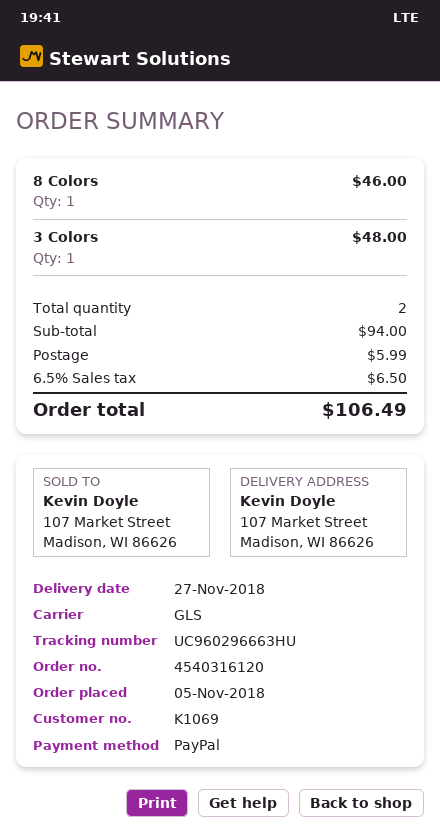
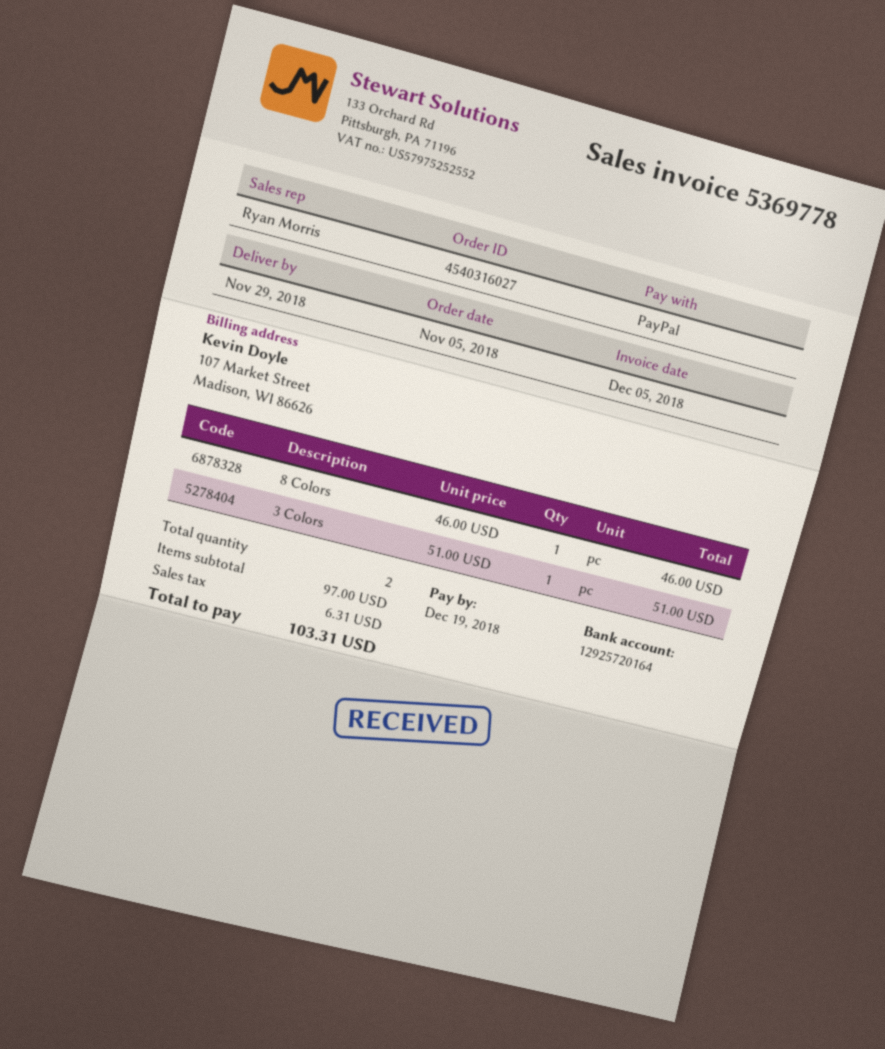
order number: 4540316120 -> 4540316027
delivery date: 2018-11-27 -> 2018-11-29
3 Colors: 1 for 48.00 -> 1 for 51.00
subtotal: 94.00 -> 97.00
shipping: 5.99 -> none
tax: 6.50 -> 6.31
total: 106.49 -> 103.31

